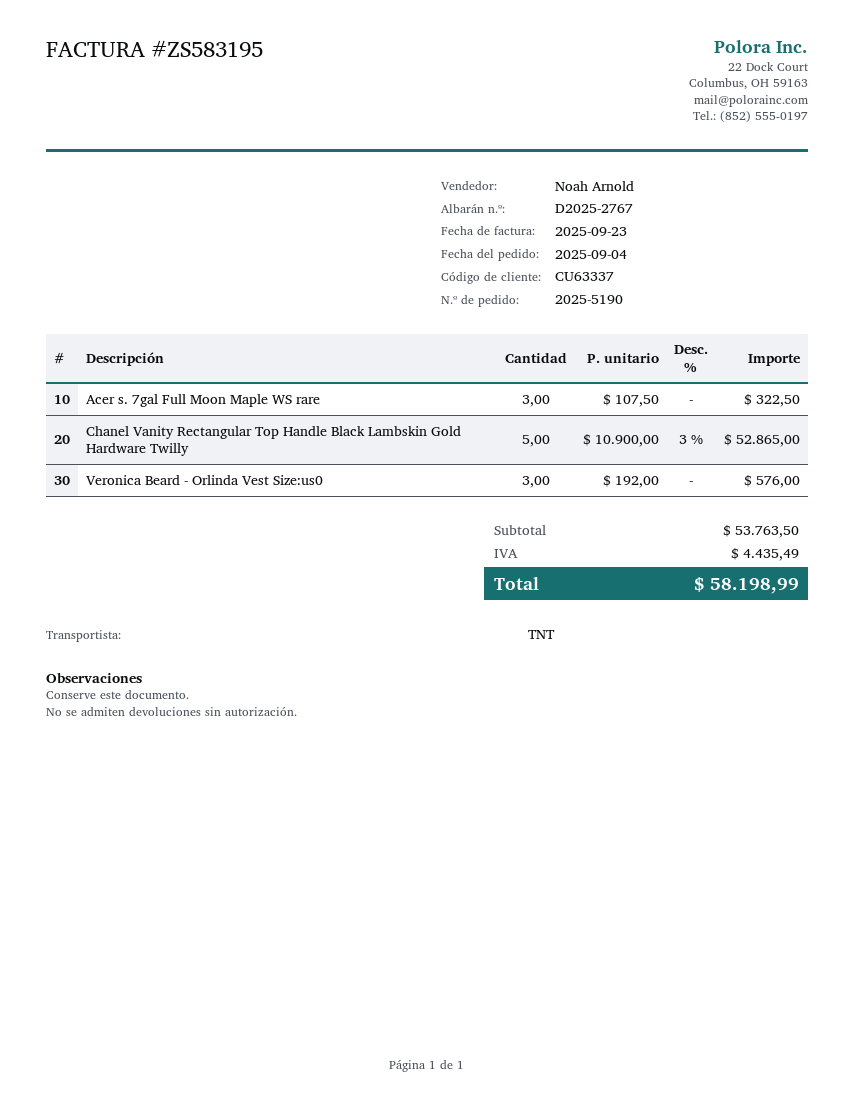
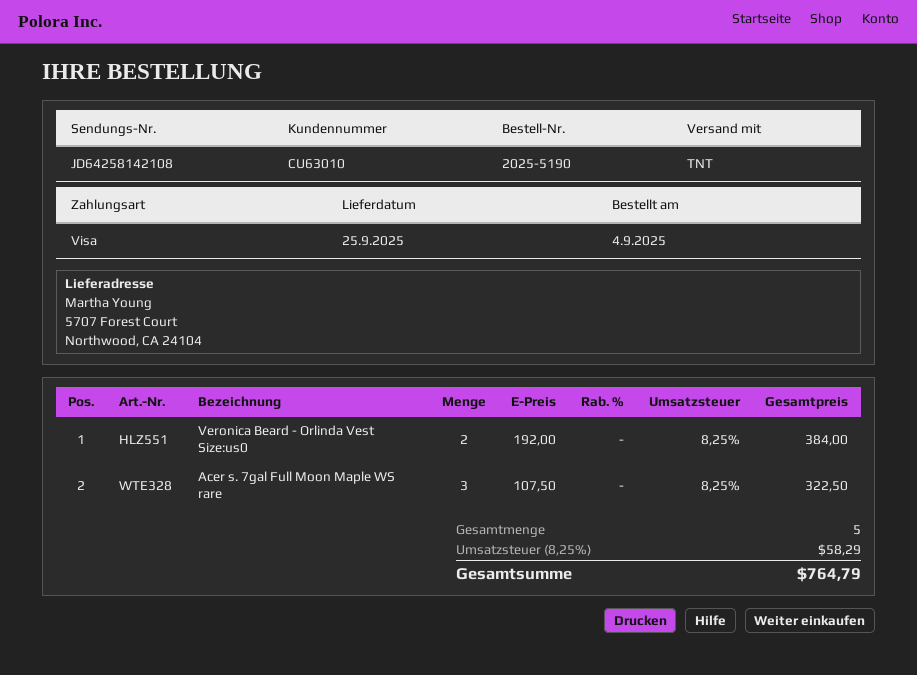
customer number: CU63337 -> CU63010
Chanel Vanity Rectangular Top Handle Black Lambskin Gold Hardware Twilly: 5 x 10900.00 - 3% = 52865.00 -> none
Veronica Beard - Orlinda Vest Size:us0: 3 x 192.00 = 576.00 -> 2 x 192.00 = 384.00
tax: 4435.49 -> 58.29
total: 58198.99 -> 764.79

